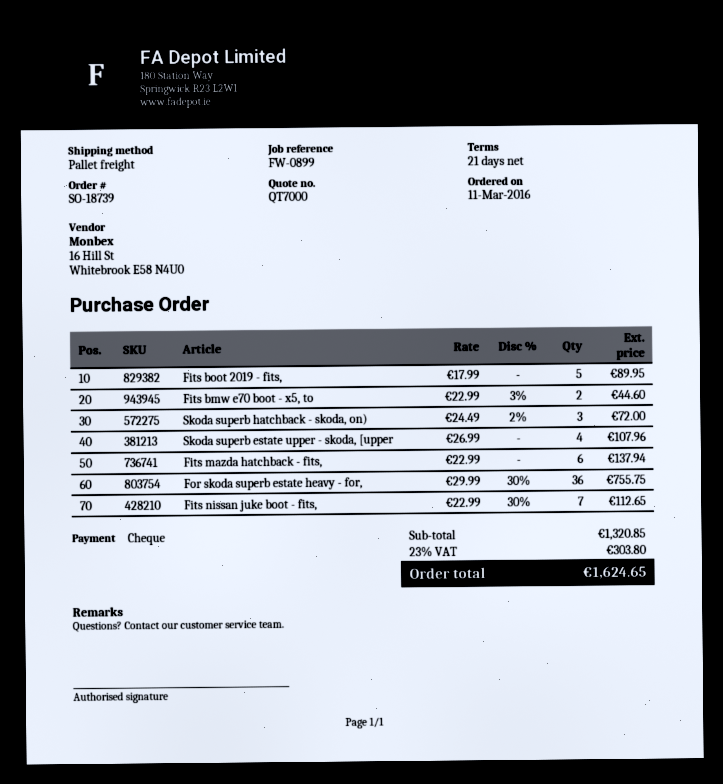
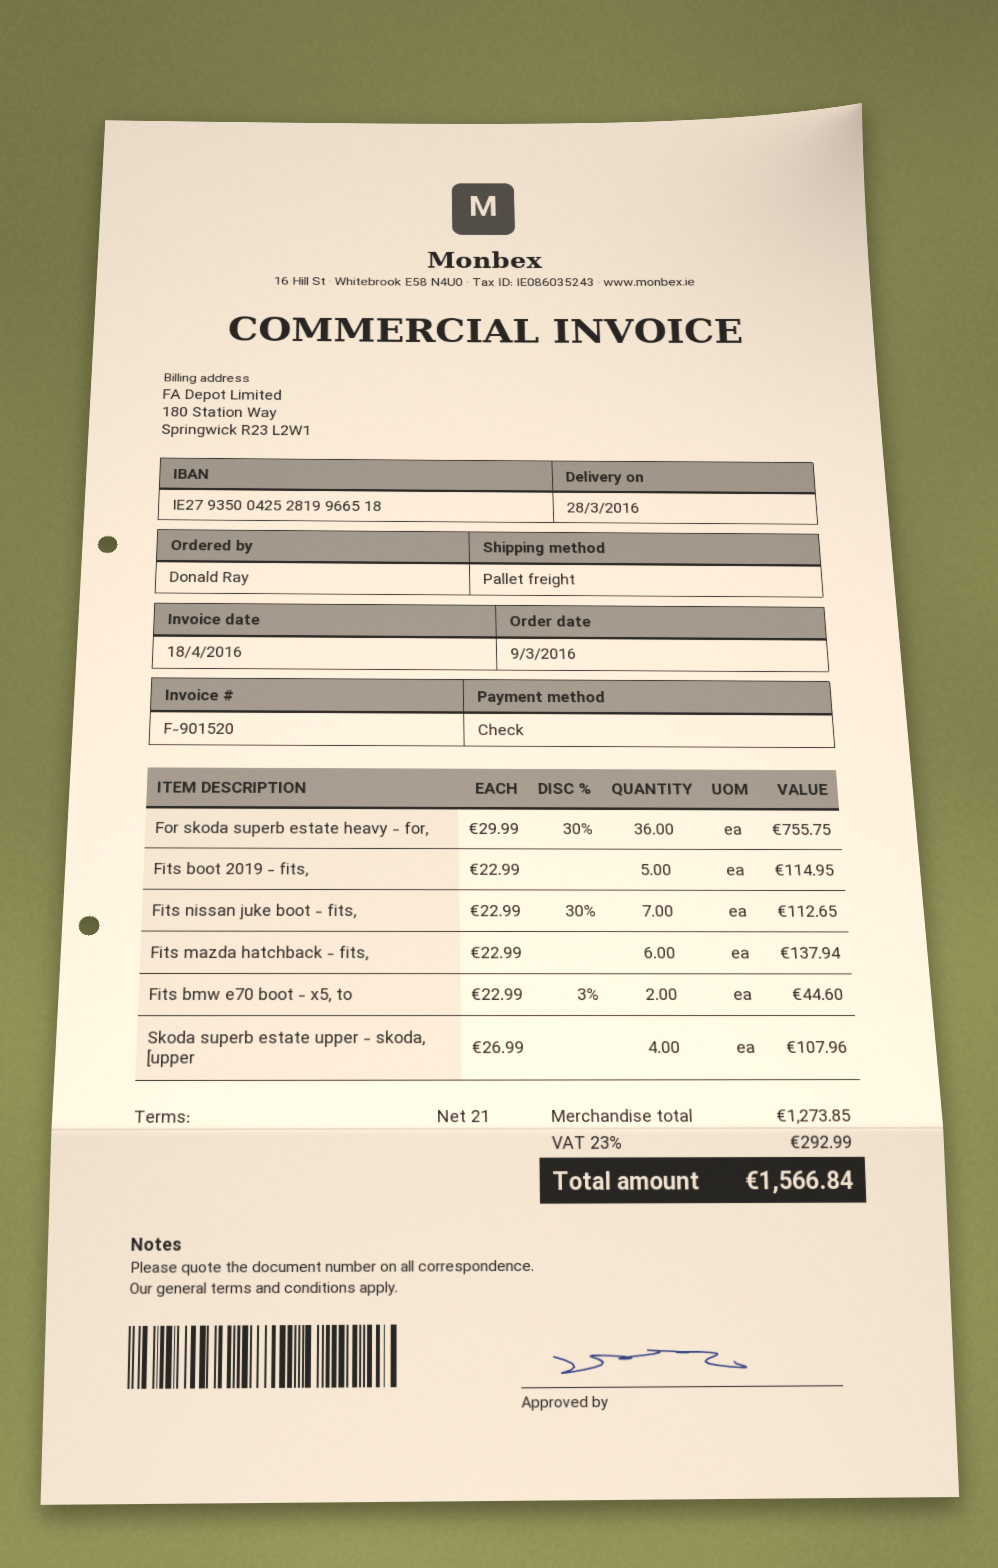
order date: 2016-03-11 -> 2016-03-09
Fits boot 2019 - fits,: 5 x 17.99 = 89.95 -> 5 x 22.99 = 114.95
Skoda superb hatchback - skoda, on): 3 x 24.49 - 2% = 72.00 -> none
subtotal: 1320.85 -> 1273.85
tax: 23% = 303.80 -> 23% = 292.99
total: 1624.65 -> 1566.84

